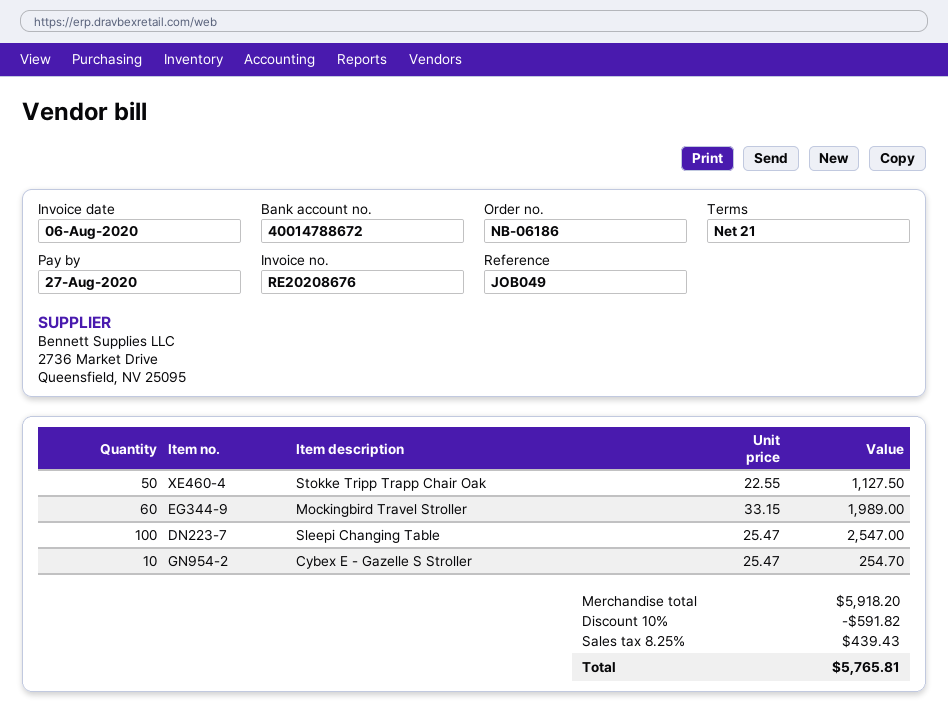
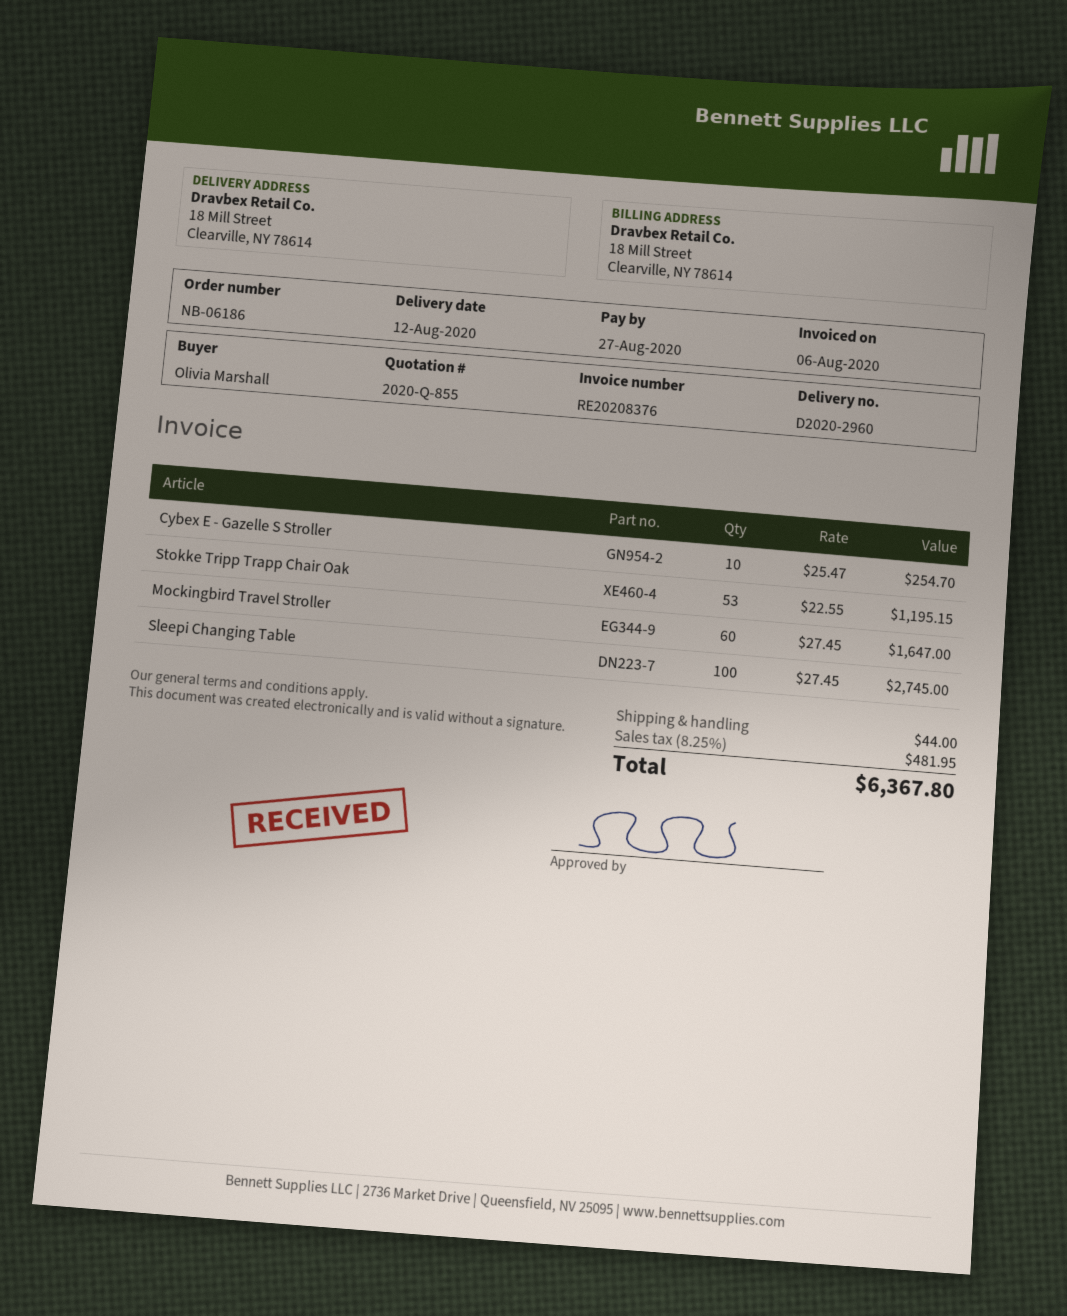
invoice number: RE20208676 -> RE20208376
Stokke Tripp Trapp Chair Oak: 50 x 22.55 = 1127.50 -> 53 x 22.55 = 1195.15
Mockingbird Travel Stroller: 60 x 33.15 = 1989.00 -> 60 x 27.45 = 1647.00
Sleepi Changing Table: 100 x 25.47 = 2547.00 -> 100 x 27.45 = 2745.00
discount: 10% = 591.82 -> none
shipping: none -> 44.00
tax: 8.25% = 439.43 -> 8.25% = 481.95
total: 5765.81 -> 6367.80

